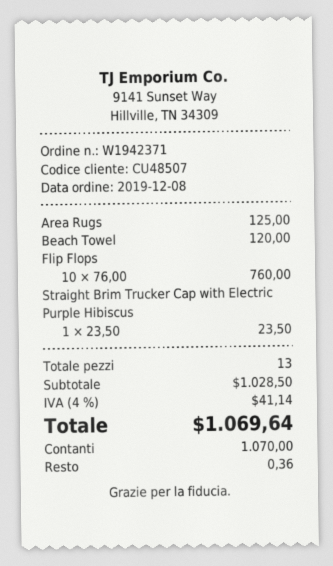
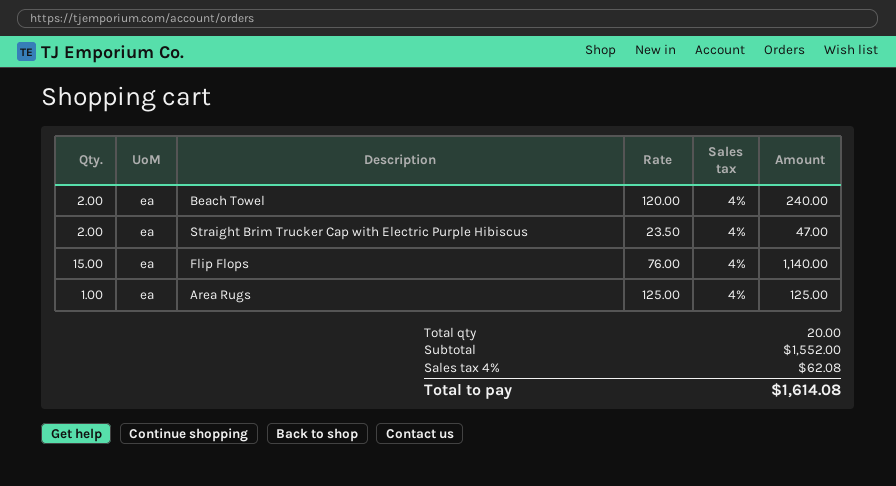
Beach Towel: 1 x 120.00 = 120.00 -> 2 x 120.00 = 240.00
Flip Flops: 10 x 76.00 = 760.00 -> 15 x 76.00 = 1140.00
Straight Brim Trucker Cap with Electric Purple Hibiscus: 1 x 23.50 = 23.50 -> 2 x 23.50 = 47.00
total quantity: 13 -> 20
subtotal: 1028.50 -> 1552.00
tax: 4% = 41.14 -> 4% = 62.08
total: 1069.64 -> 1614.08

